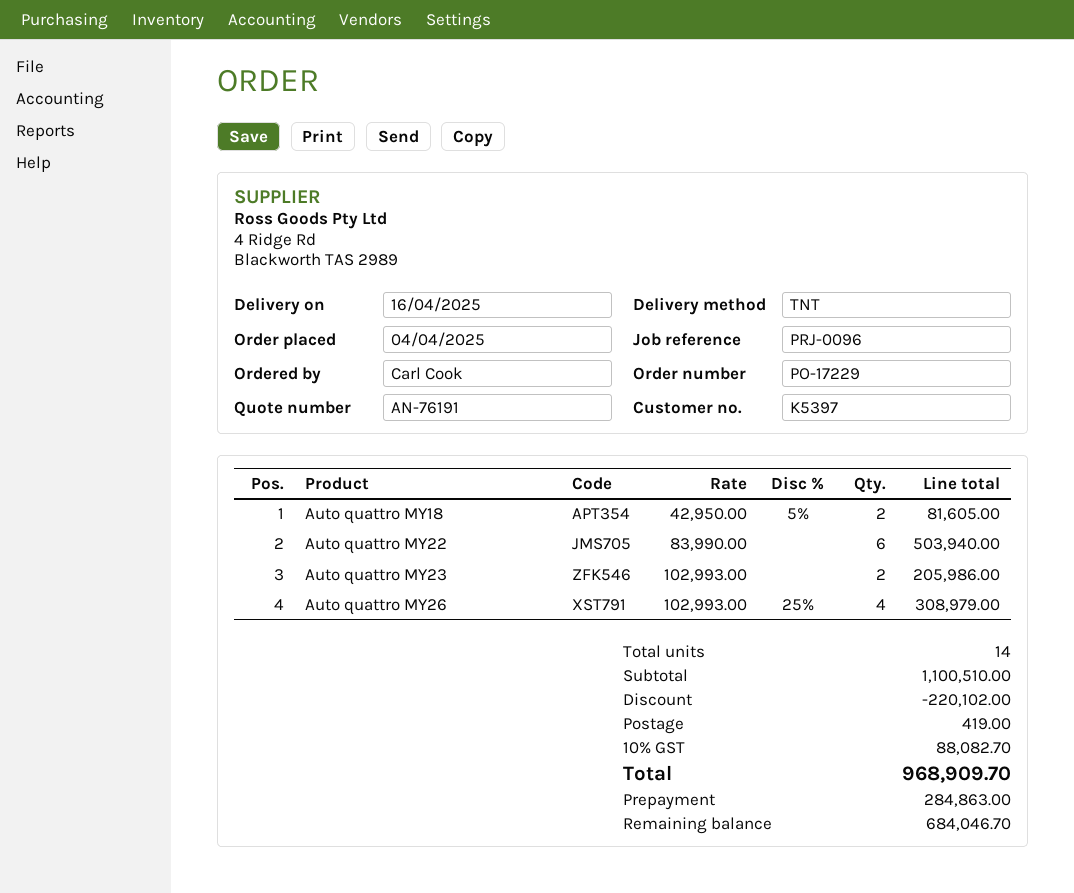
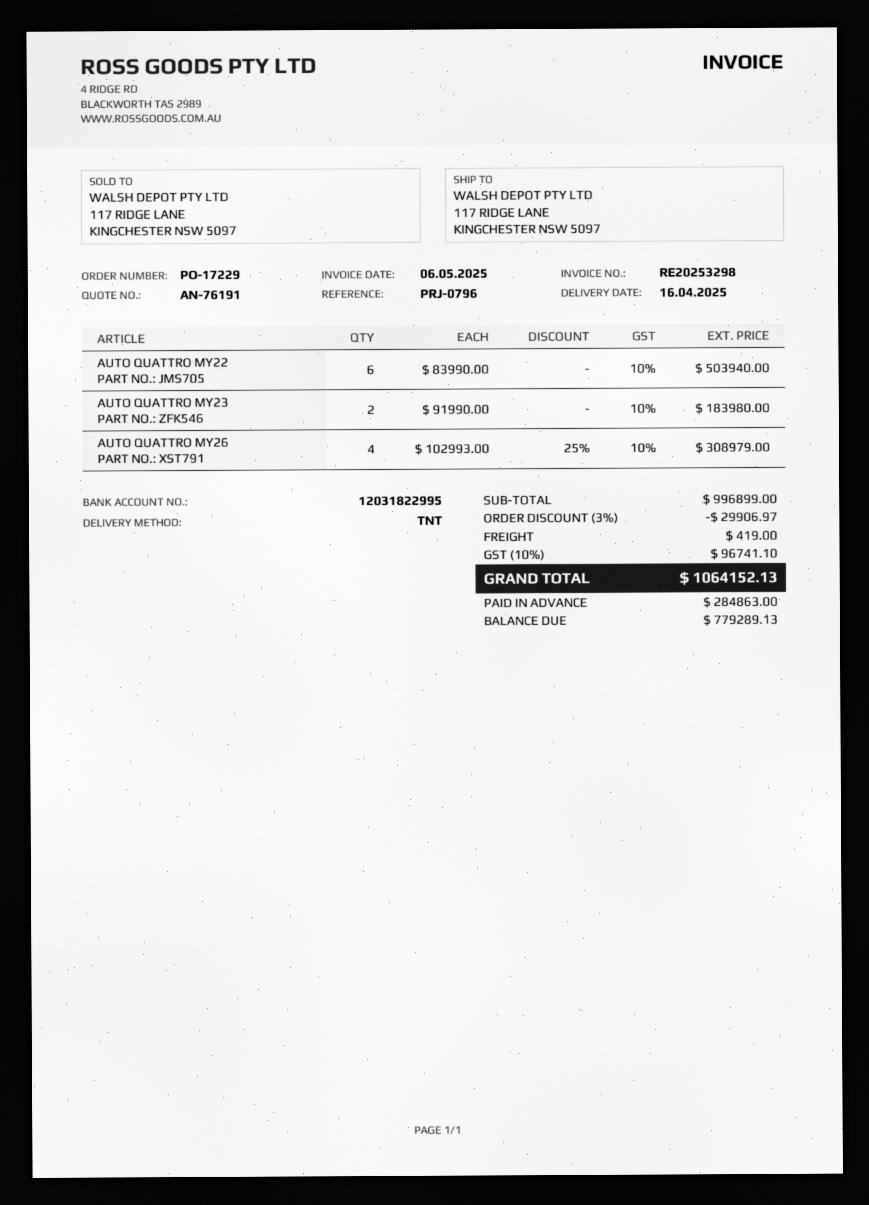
reference: PRJ-0096 -> PRJ-0796
Auto quattro MY18: 2 x 42950.00 - 5% = 81605.00 -> none
Auto quattro MY23: 2 x 102993.00 = 205986.00 -> 2 x 91990.00 = 183980.00
subtotal: 1100510.00 -> 996899.00
discount: 220102.00 -> 29906.97
tax: 10% = 88082.70 -> 10% = 96741.10
total: 968909.70 -> 1064152.13
balance: 684046.70 -> 779289.13

